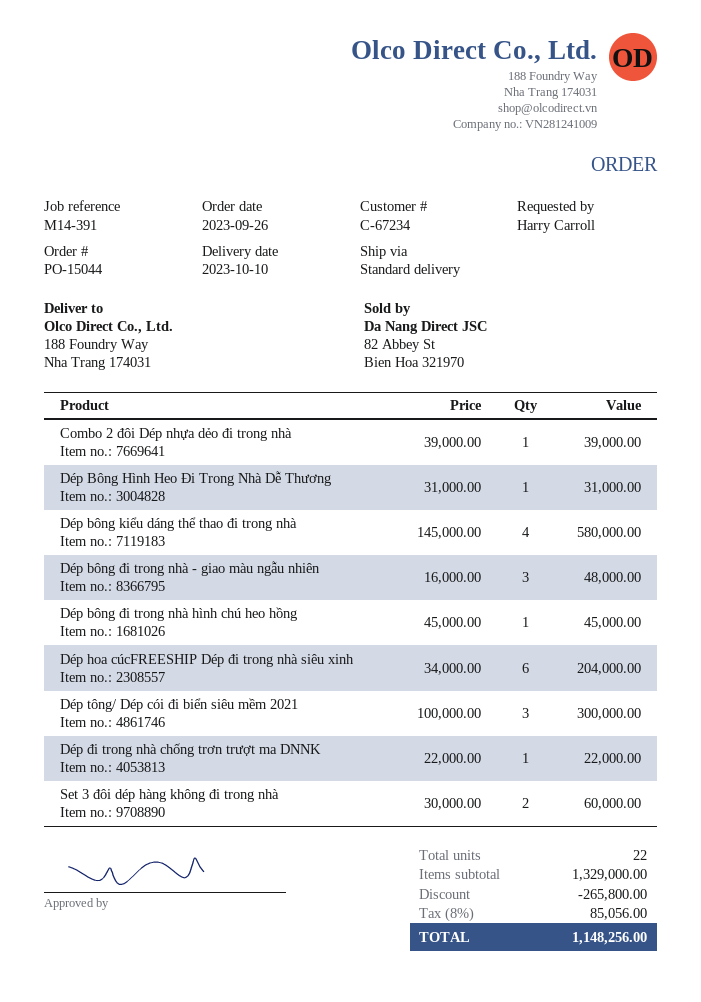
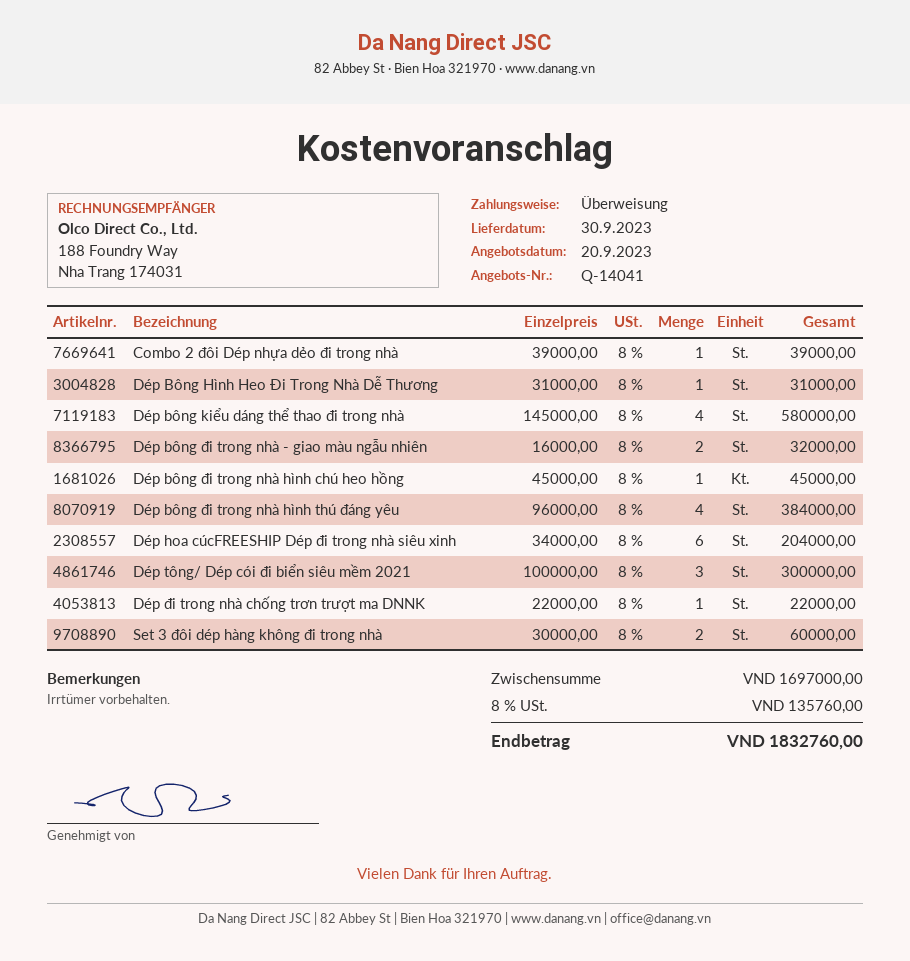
delivery date: 2023-10-10 -> 2023-09-30
Dép bông đi trong nhà - giao màu ngẫu nhiên: 3 x 16000.00 = 48000.00 -> 2 x 16000.00 = 32000.00
Dép bông đi trong nhà hình thú đáng yêu: none -> 4 x 96000.00 = 384000.00
subtotal: 1329000.00 -> 1697000.00
discount: 265800.00 -> none
tax: 8% = 85056.00 -> 8% = 135760.00
total: 1148256.00 -> 1832760.00

